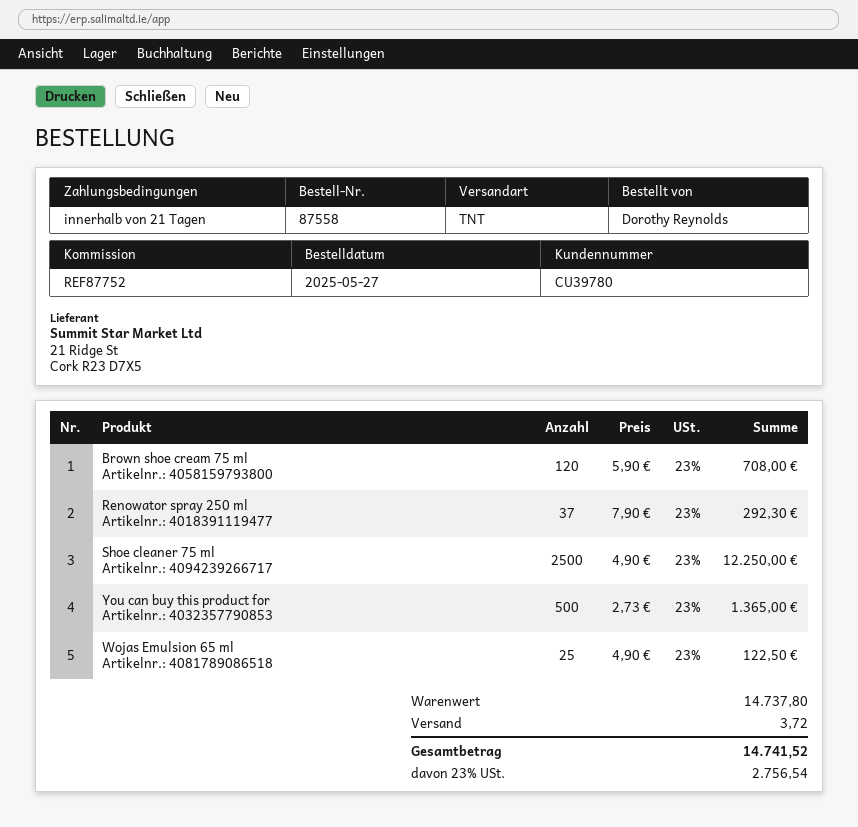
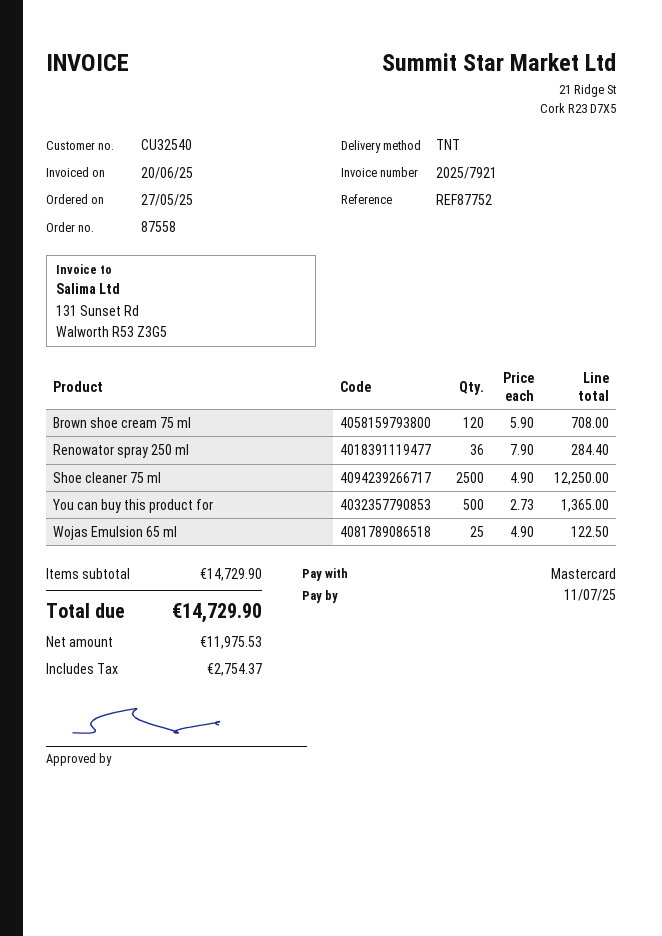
customer number: CU39780 -> CU32540
Renowator spray 250 ml: 37 x 7.90 = 292.30 -> 36 x 7.90 = 284.40
subtotal: 14737.80 -> 14729.90
shipping: 3.72 -> none
tax: 2756.54 -> 2754.37
total: 14741.52 -> 14729.90

